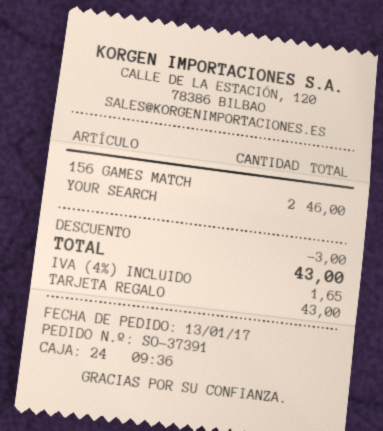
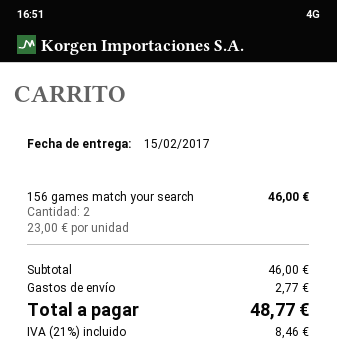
discount: 3.00 -> none
shipping: none -> 2.77
tax: 4% = 1.65 -> 21% = 8.46
total: 43.00 -> 48.77

